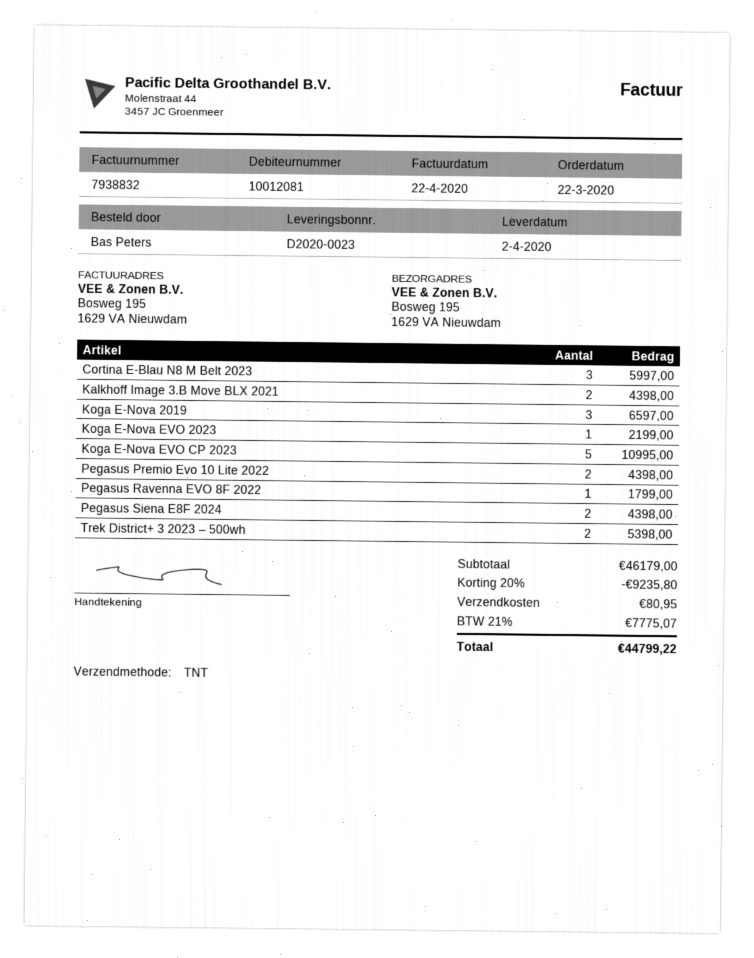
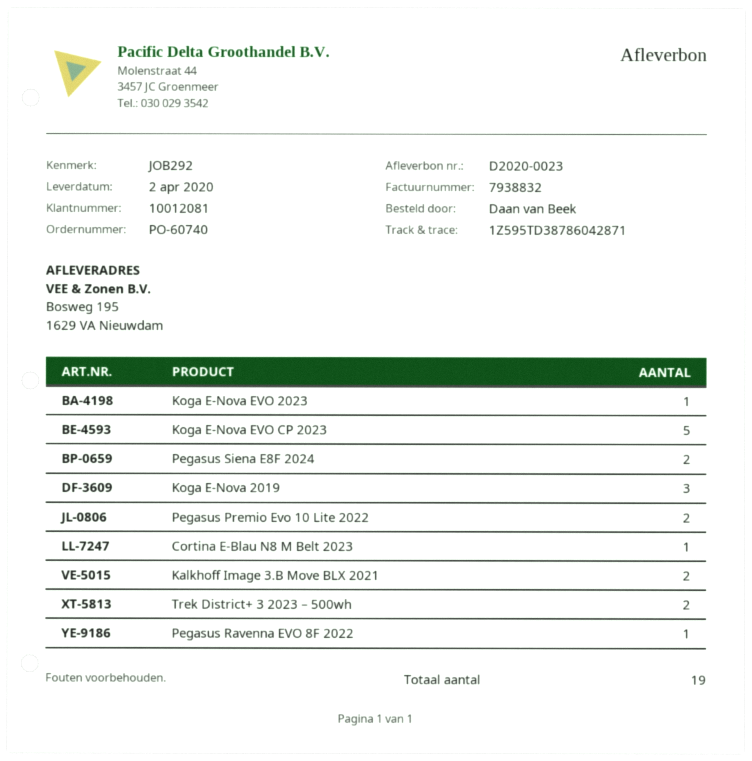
ordered by: Bas Peters -> Daan van Beek
Cortina E-Blau N8 M Belt 2023: 3 -> 1

